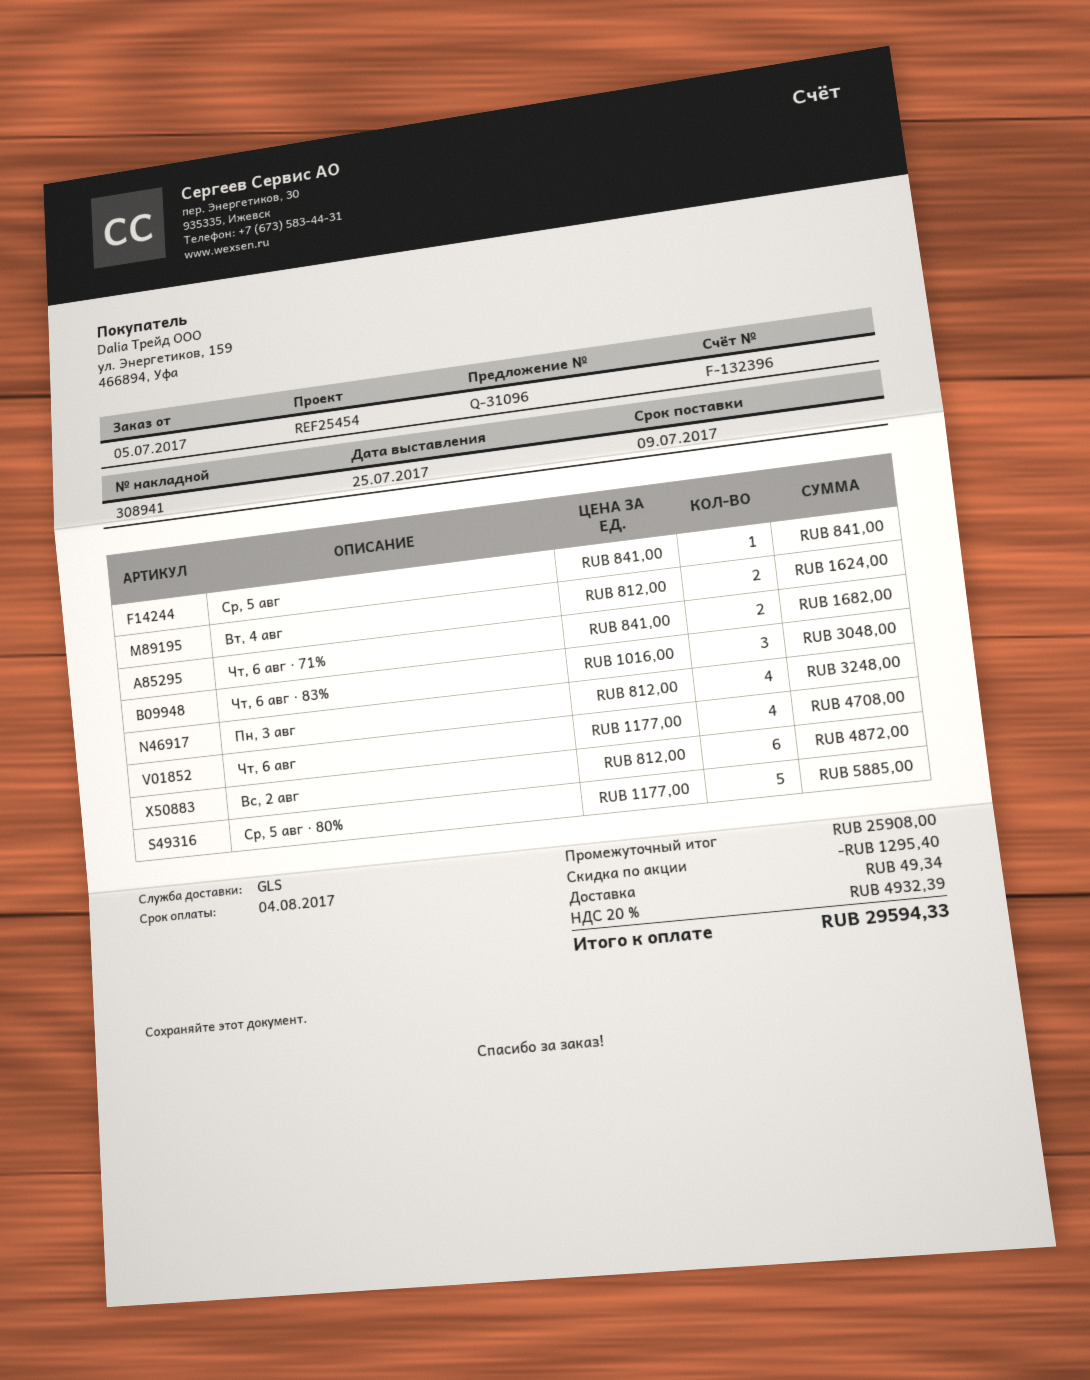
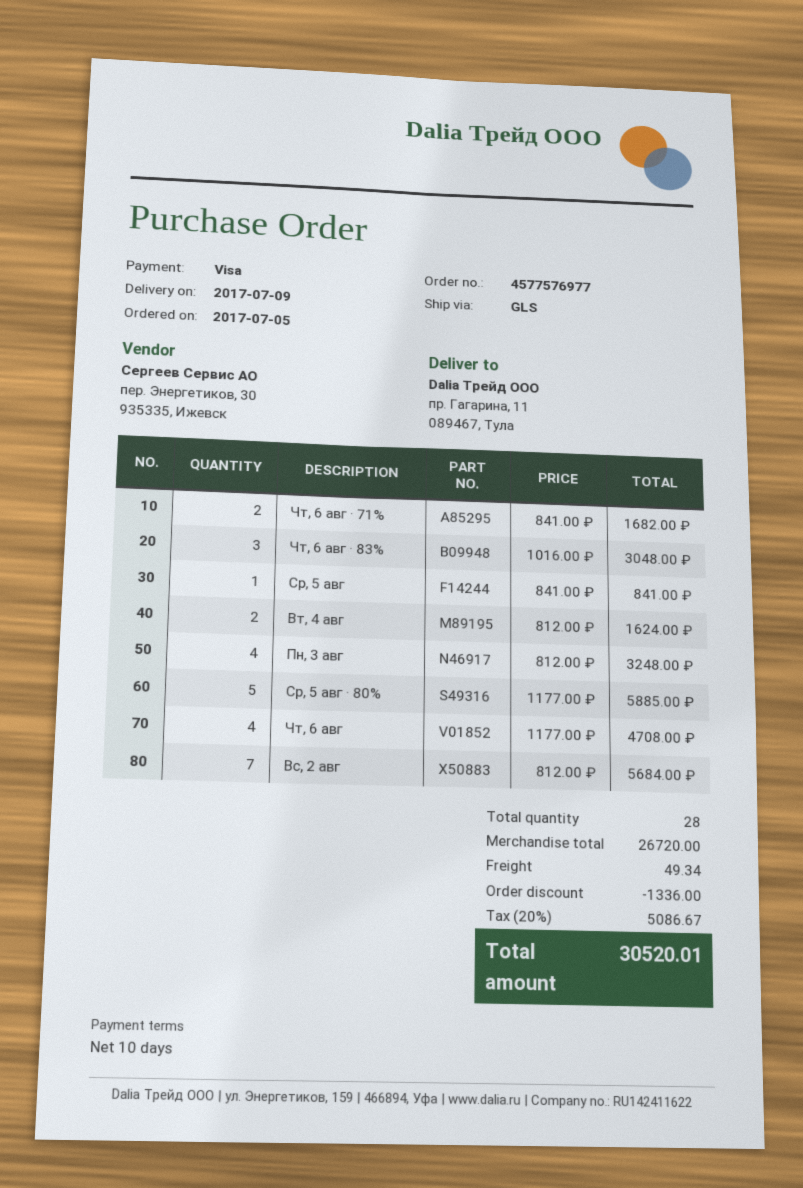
Вс, 2 авг: 6 x 812.00 = 4872.00 -> 7 x 812.00 = 5684.00
subtotal: 25908.00 -> 26720.00
discount: 1295.40 -> 1336.00
tax: 20% = 4932.39 -> 20% = 5086.67
total: 29594.33 -> 30520.01

